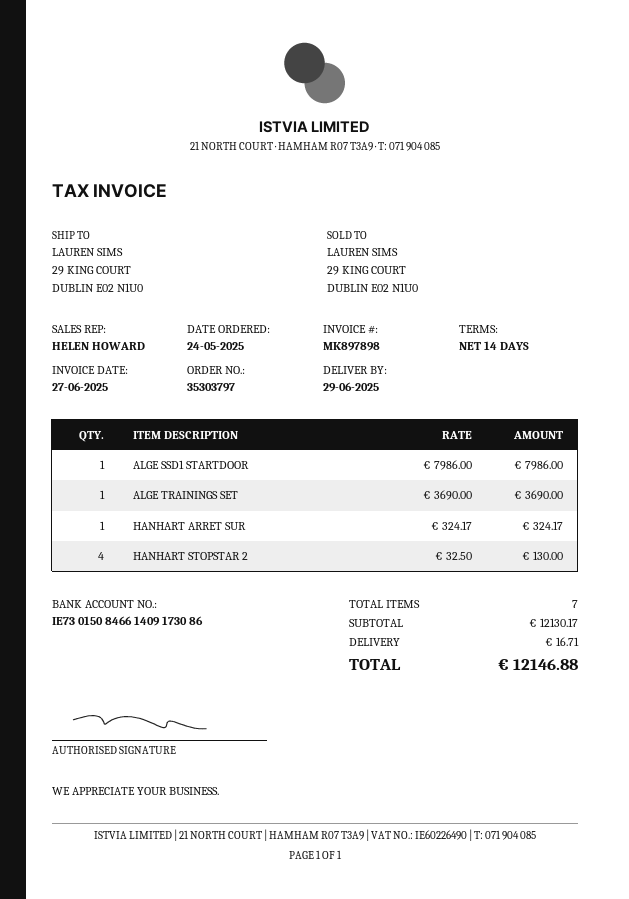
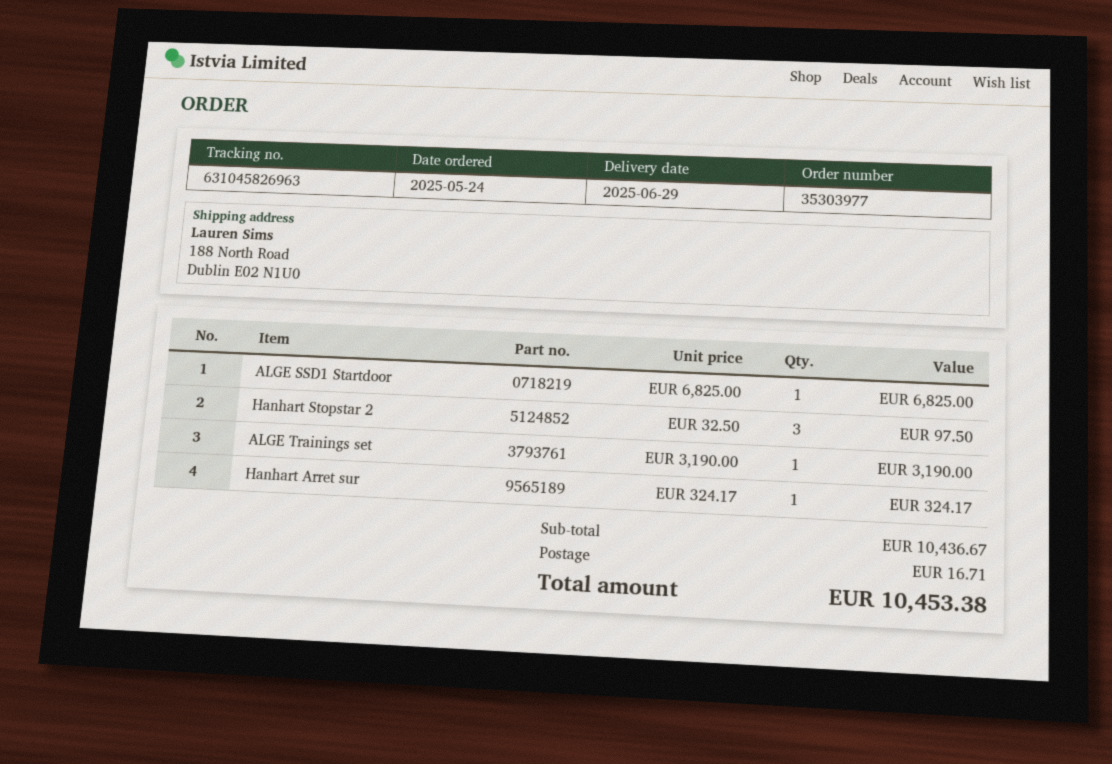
order number: 35303797 -> 35303977
ship to: 29 KING COURT, DUBLIN E02 N1U0 -> 188 North Road, Dublin E02 N1U0
ALGE SSD1 STARTDOOR: 1 x 7986.00 = 7986.00 -> 1 x 6825.00 = 6825.00
ALGE TRAININGS SET: 1 x 3690.00 = 3690.00 -> 1 x 3190.00 = 3190.00
HANHART STOPSTAR 2: 4 x 32.50 = 130.00 -> 3 x 32.50 = 97.50
subtotal: 12130.17 -> 10436.67
total: 12146.88 -> 10453.38

